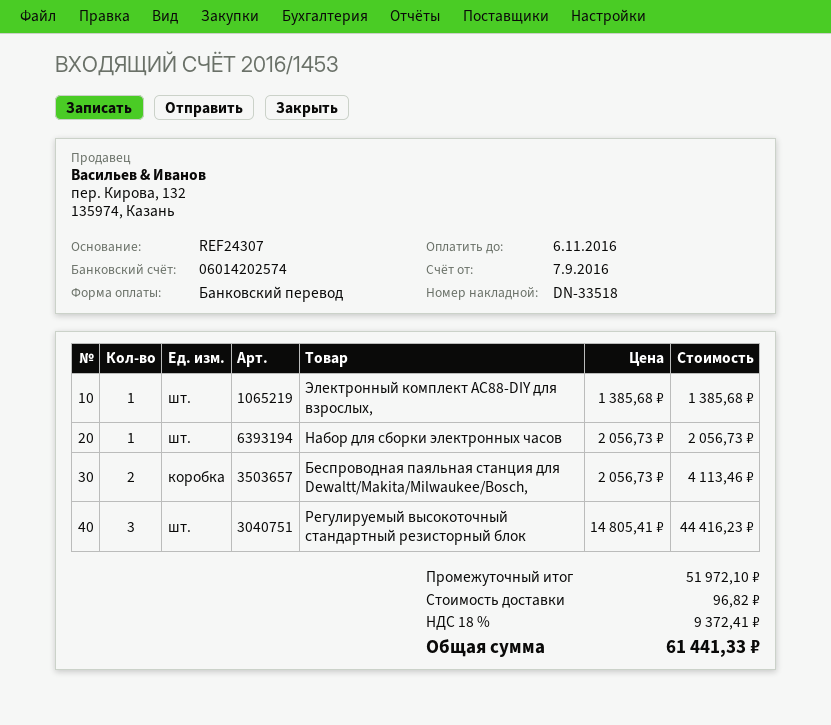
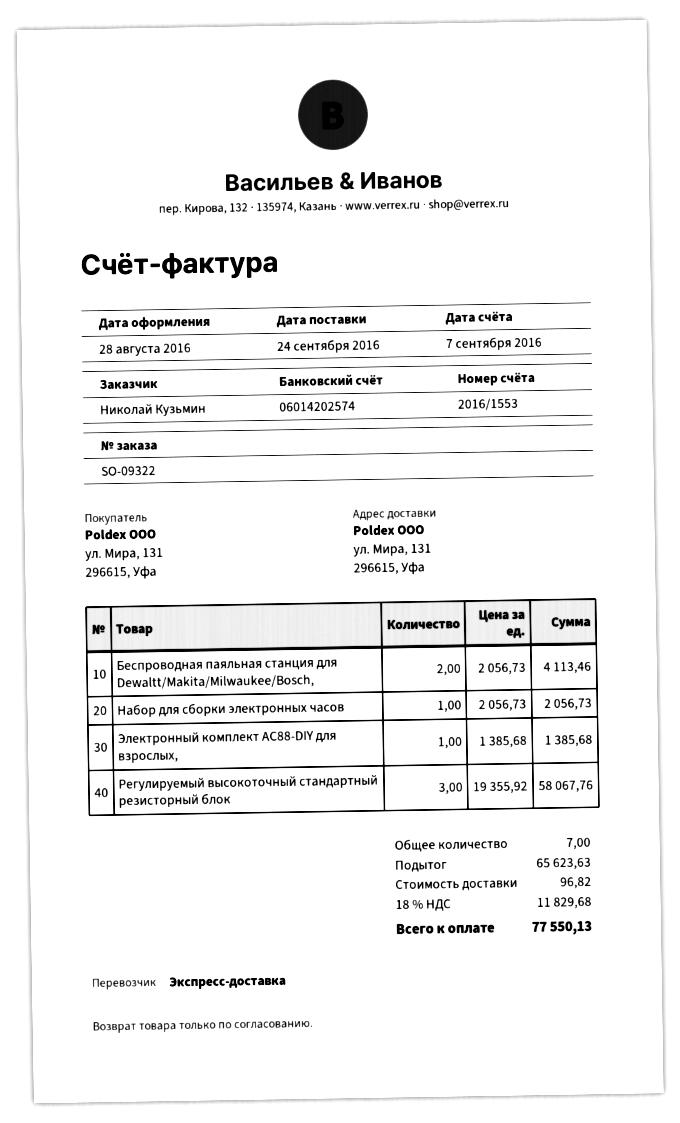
invoice number: 2016/1453 -> 2016/1553
Регулируемый высокоточный стандартный резисторный блок: 3 x 14805.41 = 44416.23 -> 3 x 19355.92 = 58067.76
subtotal: 51972.10 -> 65623.63
tax: 18% = 9372.41 -> 18% = 11829.68
total: 61441.33 -> 77550.13

